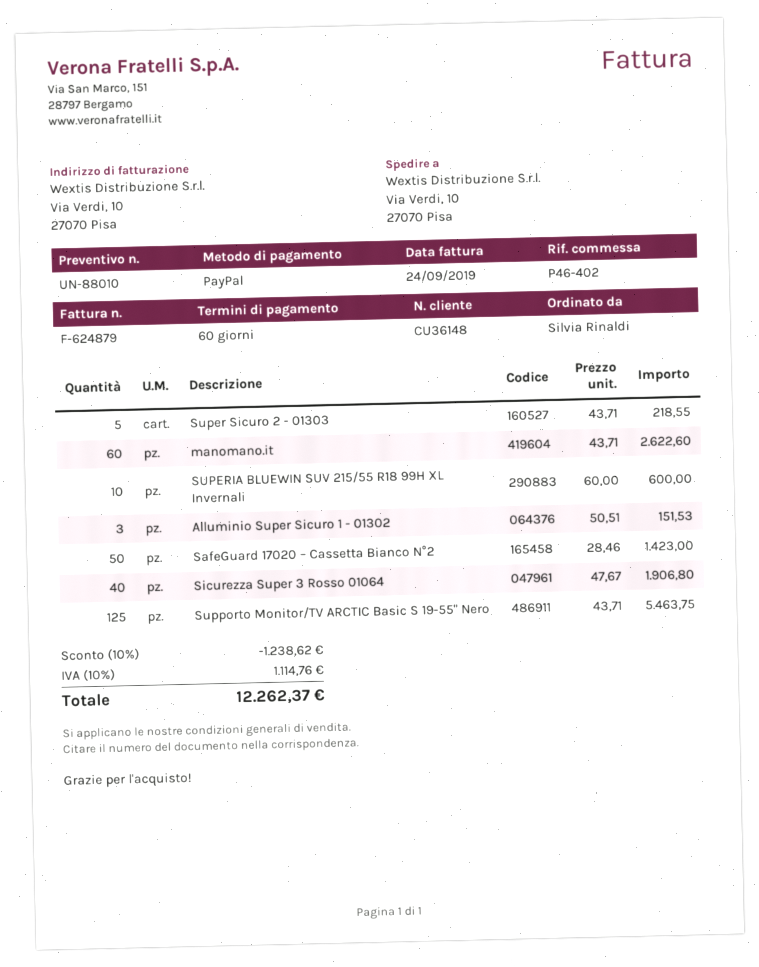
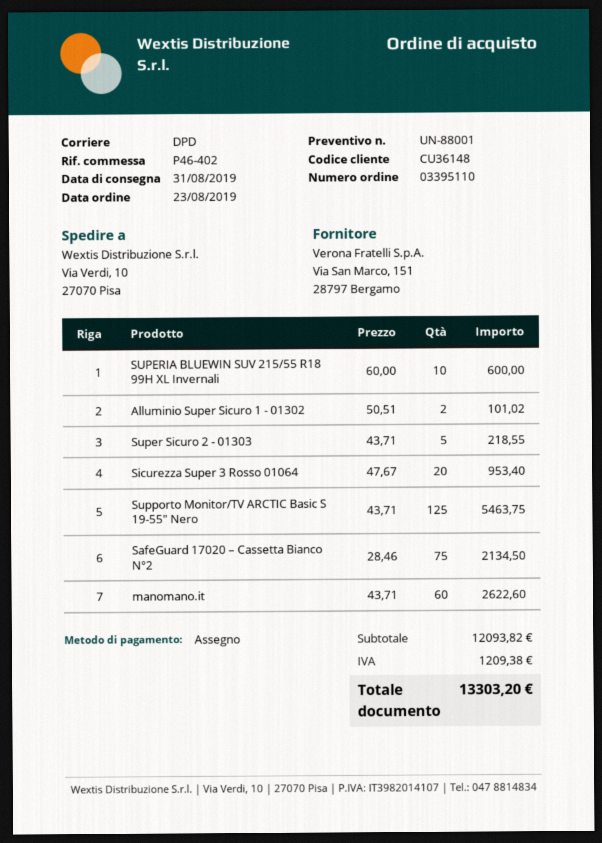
quote number: UN-88010 -> UN-88001
payment method: PayPal -> cheque
Alluminio Super Sicuro 1 - 01302: 3 x 50.51 = 151.53 -> 2 x 50.51 = 101.02
SafeGuard 17020 – Cassetta Bianco N°2: 50 x 28.46 = 1423.00 -> 75 x 28.46 = 2134.50
Sicurezza Super 3 Rosso 01064: 40 x 47.67 = 1906.80 -> 20 x 47.67 = 953.40
discount: 10% = 1238.62 -> none
tax: 1114.76 -> 1209.38
total: 12262.37 -> 13303.20

